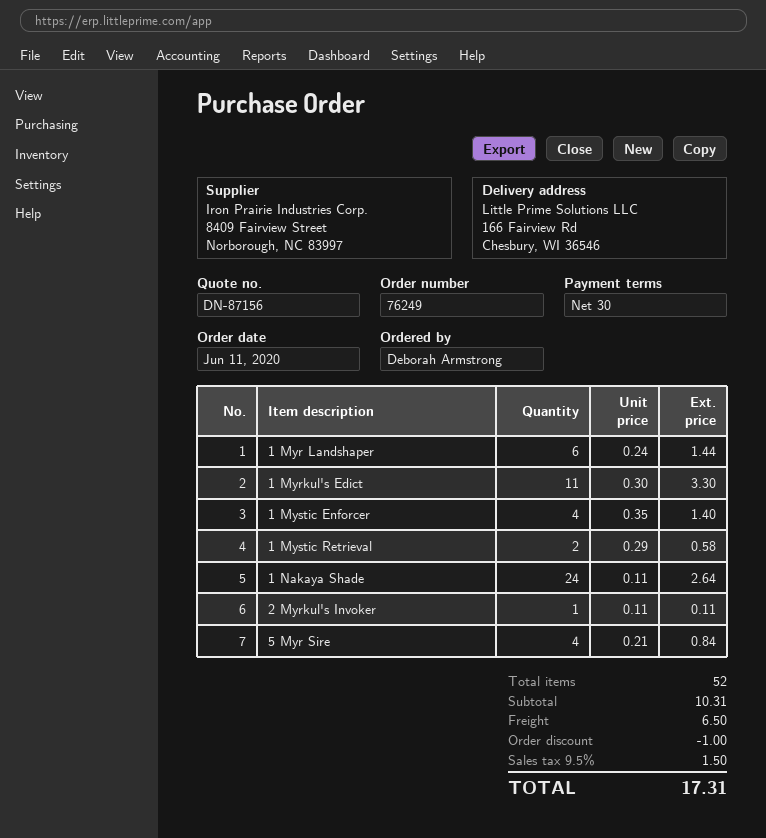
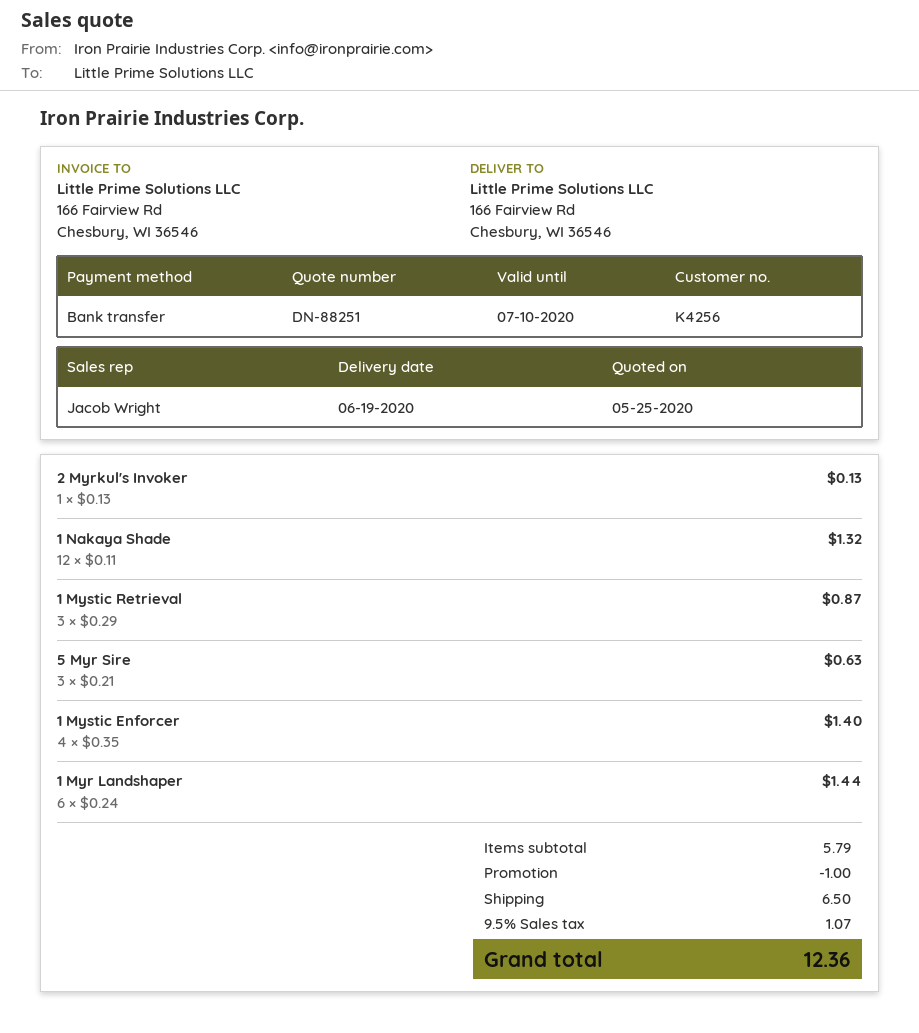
quote number: DN-87156 -> DN-88251
1 Myrkul's Edict: 11 x 0.30 = 3.30 -> none
1 Mystic Retrieval: 2 x 0.29 = 0.58 -> 3 x 0.29 = 0.87
1 Nakaya Shade: 24 x 0.11 = 2.64 -> 12 x 0.11 = 1.32
2 Myrkul's Invoker: 1 x 0.11 = 0.11 -> 1 x 0.13 = 0.13
5 Myr Sire: 4 x 0.21 = 0.84 -> 3 x 0.21 = 0.63
subtotal: 10.31 -> 5.79
tax: 9.5% = 1.50 -> 9.5% = 1.07
total: 17.31 -> 12.36

